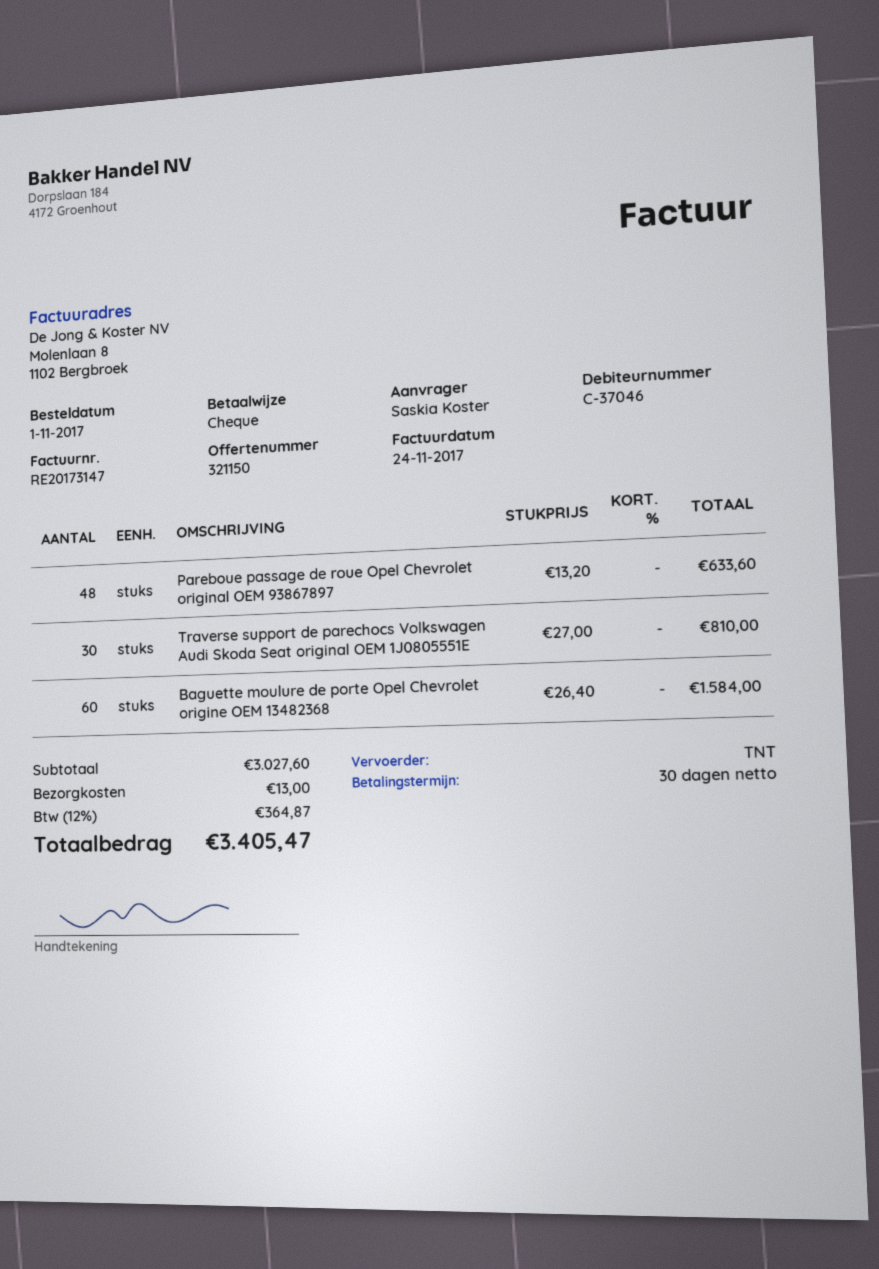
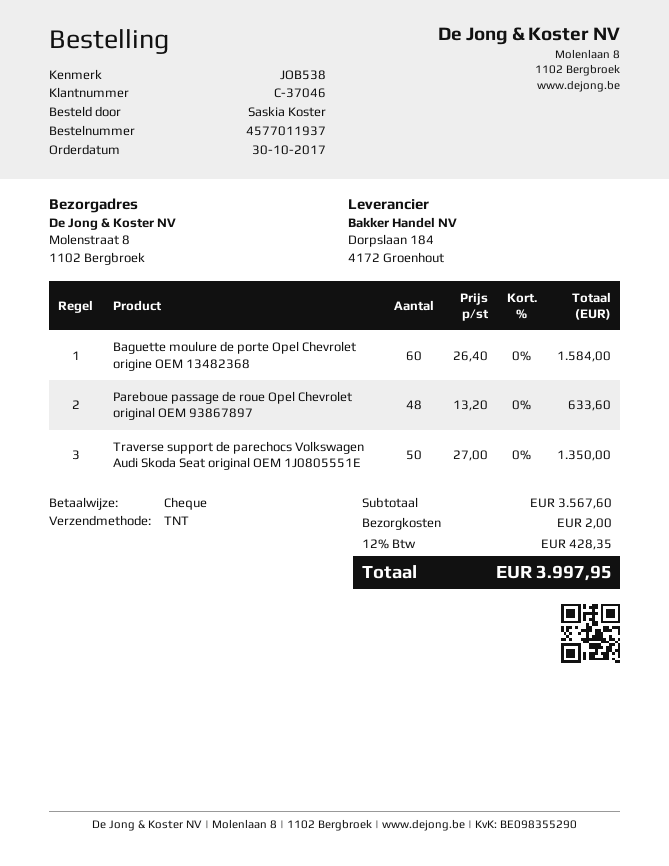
order date: 2017-11-01 -> 2017-10-30
Traverse support de parechocs Volkswagen Audi Skoda Seat original OEM 1J0805551E: 30 x 27.00 = 810.00 -> 50 x 27.00 = 1350.00
subtotal: 3027.60 -> 3567.60
shipping: 13.00 -> 2.00
tax: 12% = 364.87 -> 12% = 428.35
total: 3405.47 -> 3997.95

